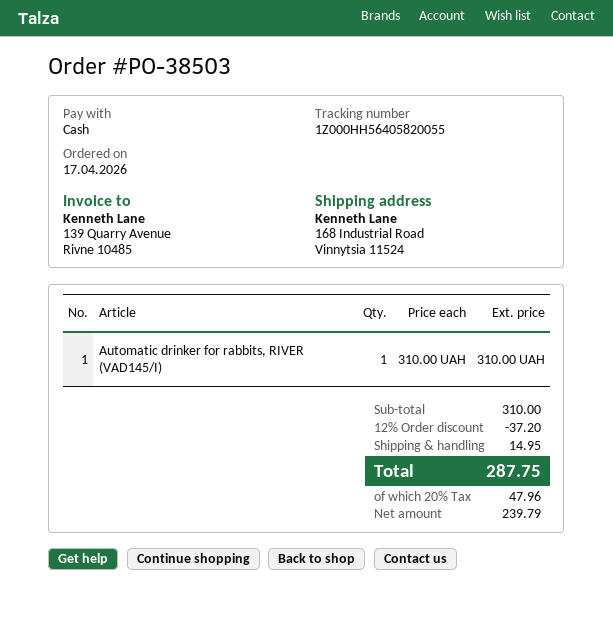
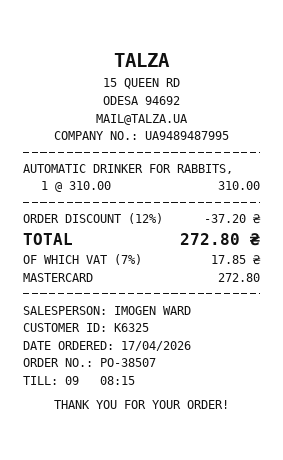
order number: PO-38503 -> PO-38507
payment method: cash -> Mastercard
shipping: 14.95 -> none
tax: 20% = 47.96 -> 7% = 17.85
total: 287.75 -> 272.80

